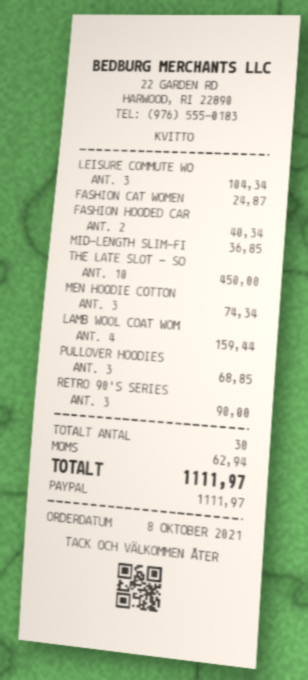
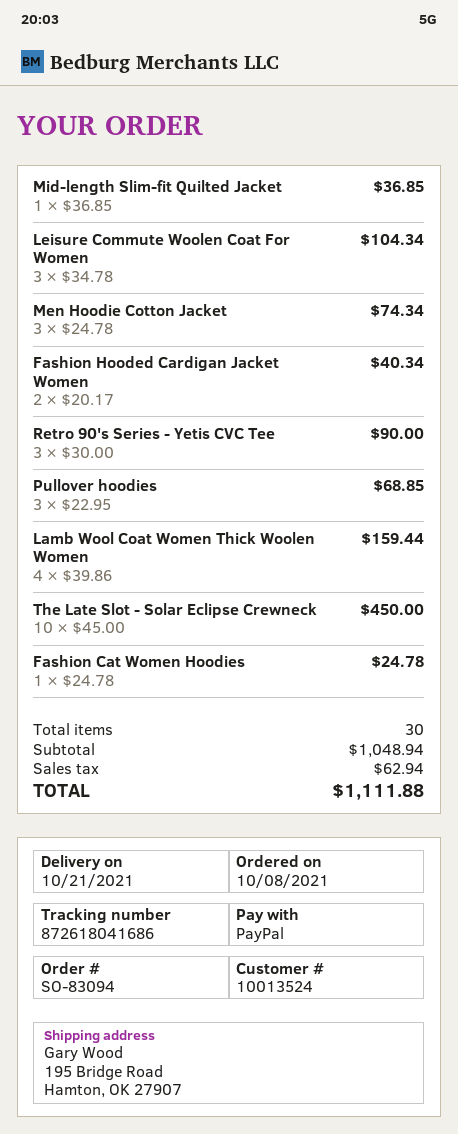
FASHION CAT WOMEN: 1 for 24.87 -> 1 for 24.78
total: 1111.97 -> 1111.88

